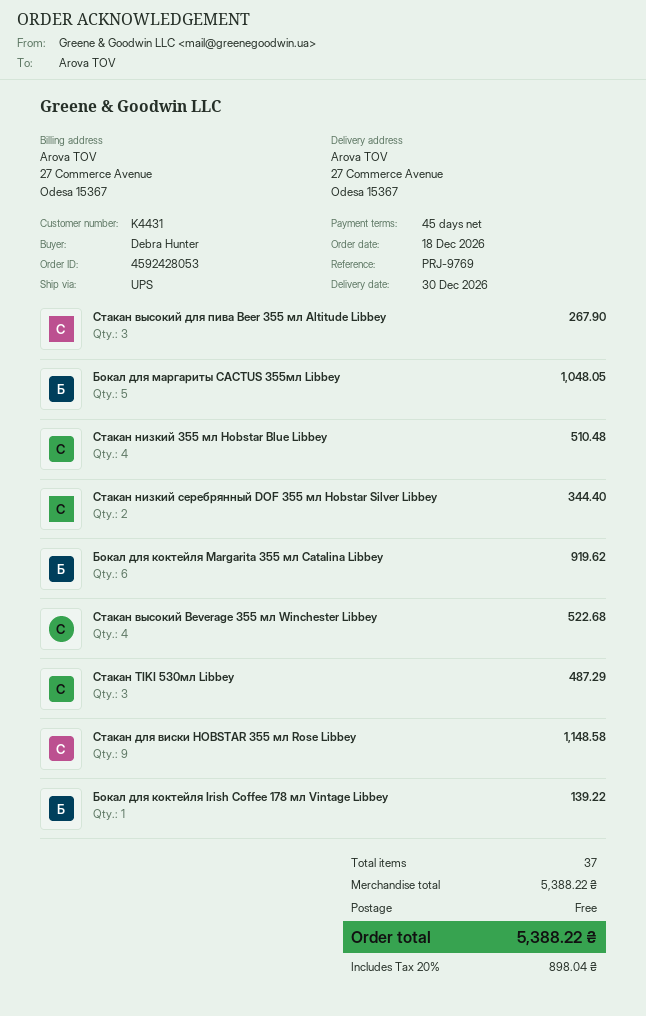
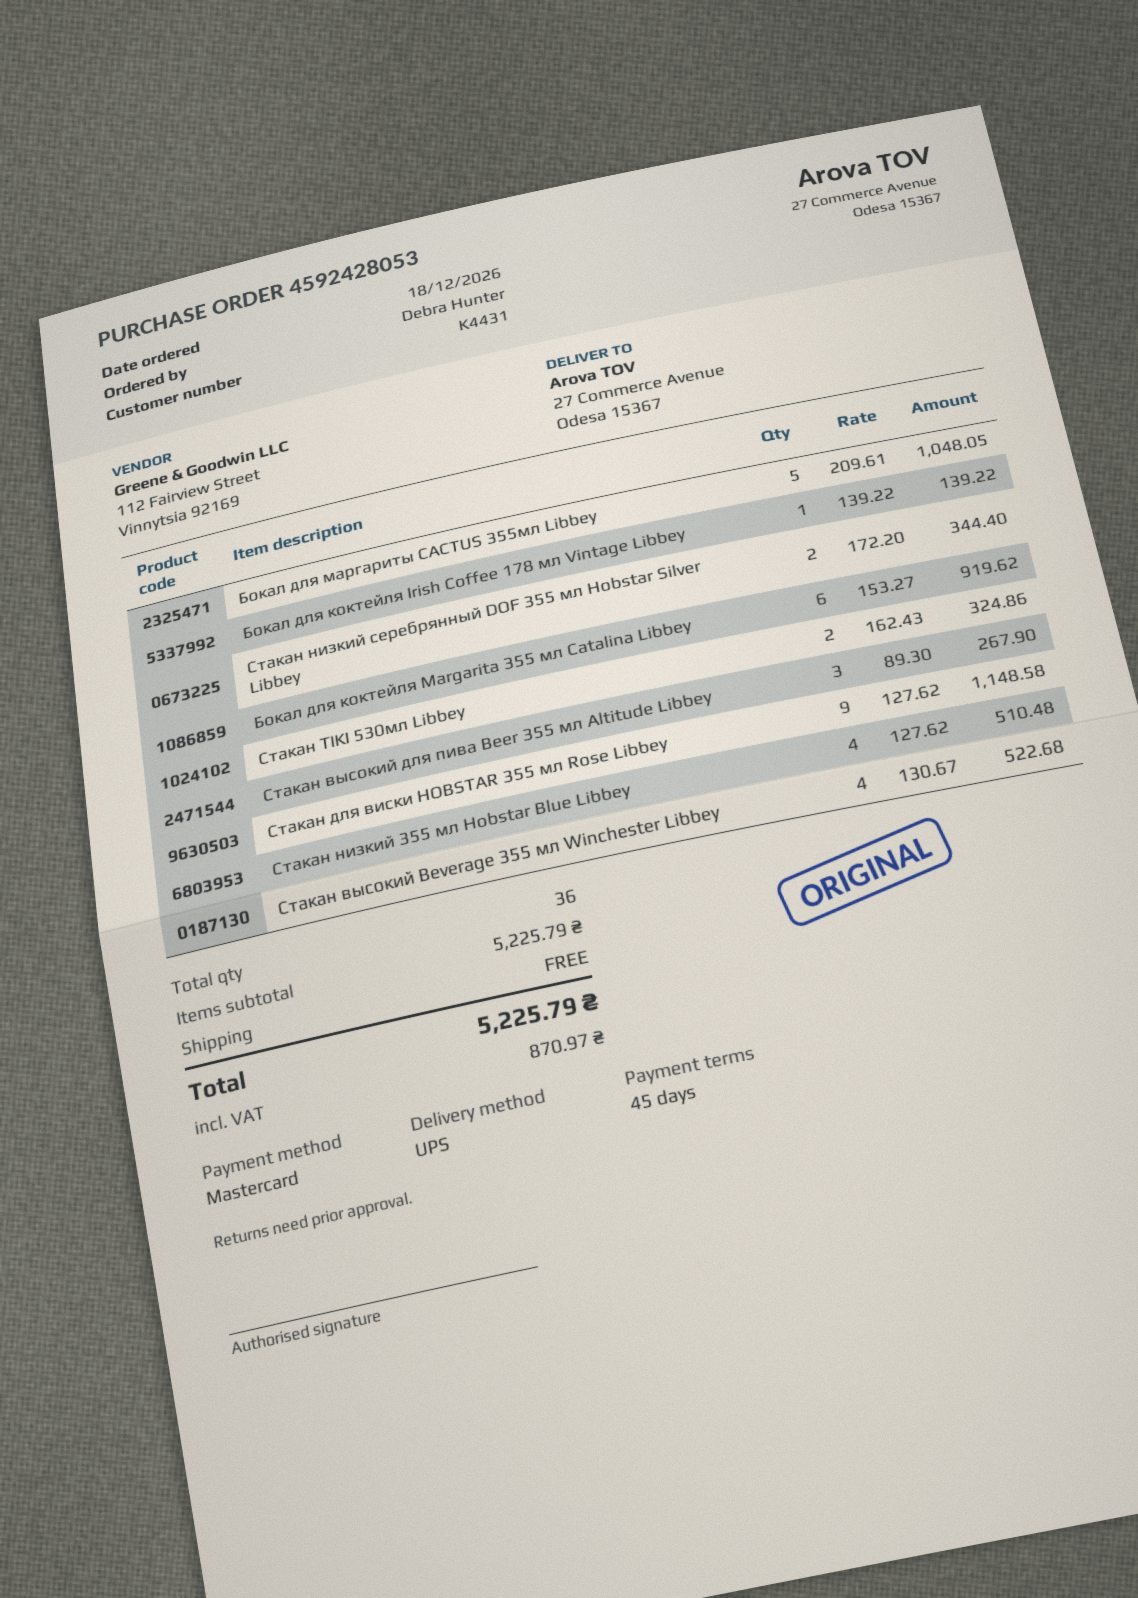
Стакан TIKI 530мл Libbey: 3 for 487.29 -> 2 for 324.86
total quantity: 37 -> 36
subtotal: 5388.22 -> 5225.79
tax: 898.04 -> 870.97
total: 5388.22 -> 5225.79

